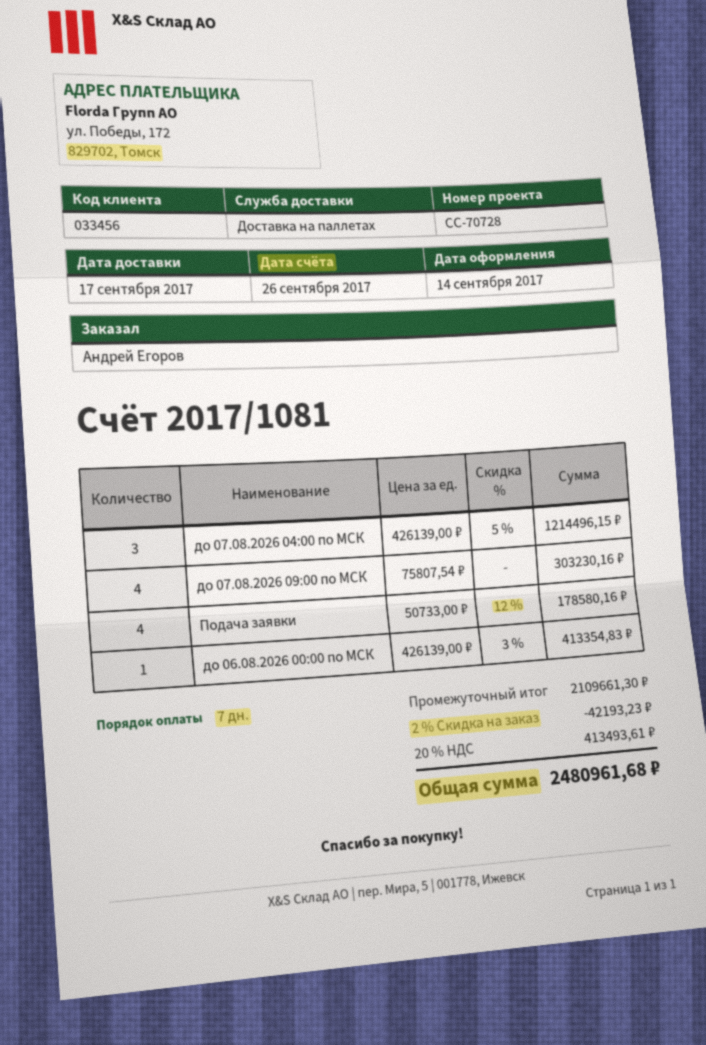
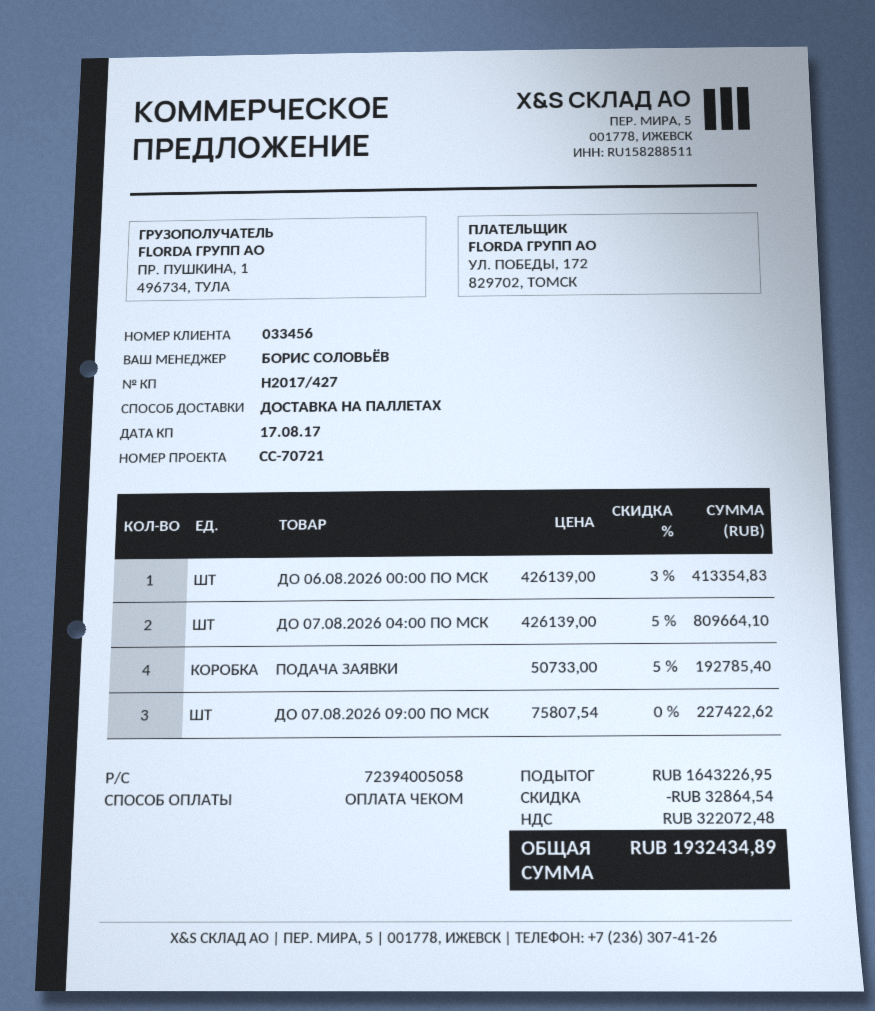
reference: CC-70728 -> CC-70721
до 07.08.2026 04:00 по МСК: 3 x 426139.00 - 5% = 1214496.15 -> 2 x 426139.00 - 5% = 809664.10
до 07.08.2026 09:00 по МСК: 4 x 75807.54 = 303230.16 -> 3 x 75807.54 = 227422.62
Подача заявки: 4 x 50733.00 - 12% = 178580.16 -> 4 x 50733.00 - 5% = 192785.40
subtotal: 2109661.30 -> 1643226.95
discount: 42193.23 -> 32864.54
tax: 413493.61 -> 322072.48
total: 2480961.68 -> 1932434.89

